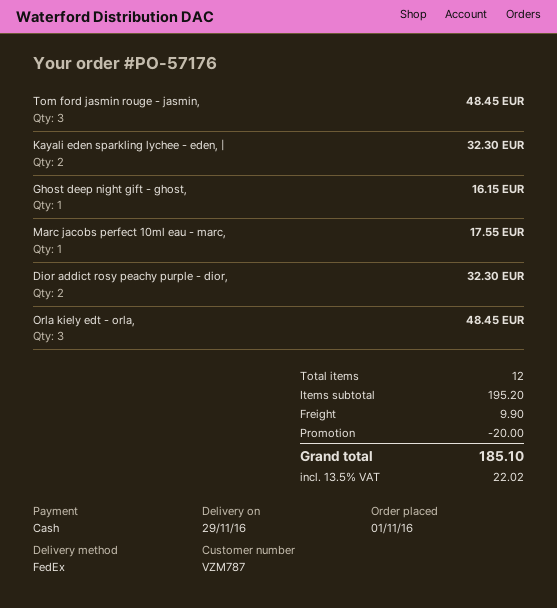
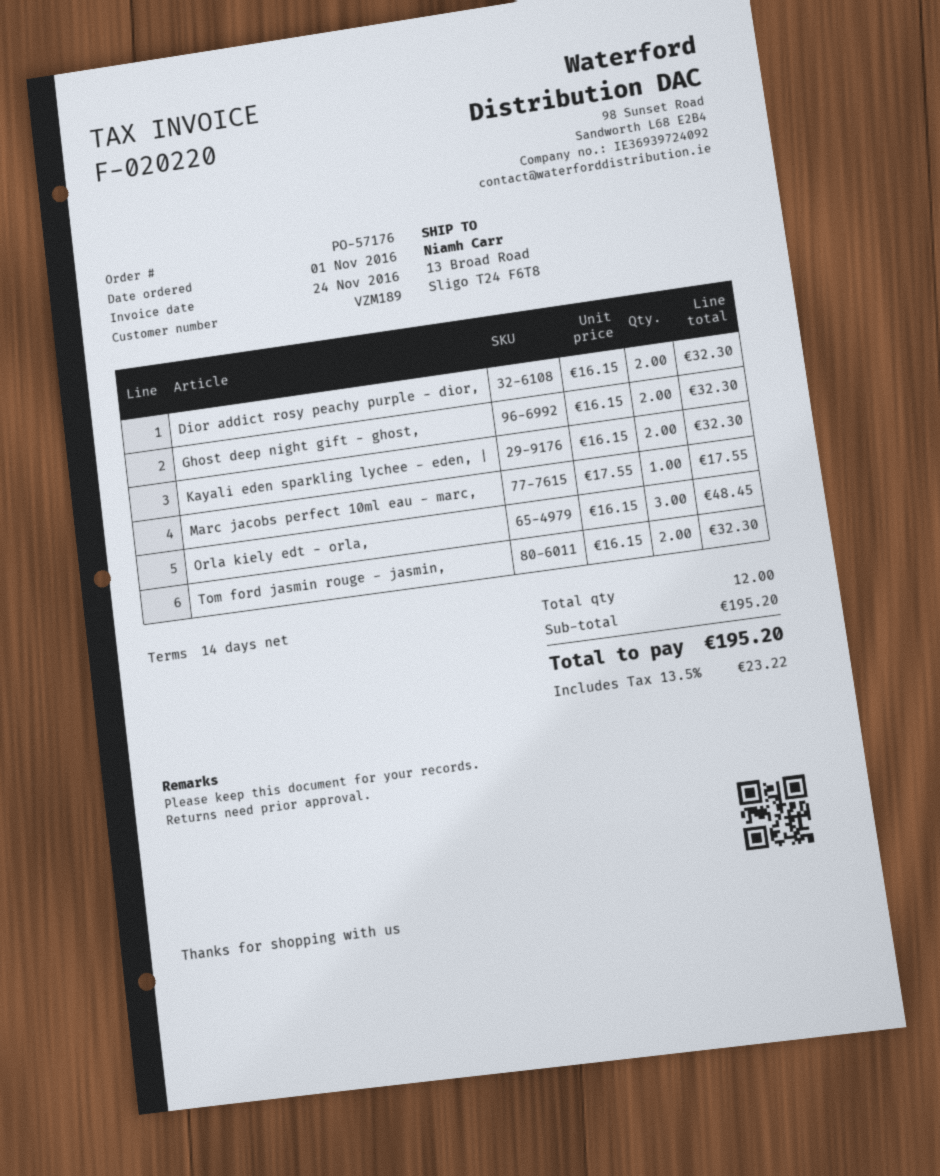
customer number: VZM787 -> VZM189
Tom ford jasmin rouge - jasmin,: 3 for 48.45 -> 2 for 32.30
Ghost deep night gift - ghost,: 1 for 16.15 -> 2 for 32.30
discount: 20.00 -> none
shipping: 9.90 -> none
tax: 13.5% = 22.02 -> 13.5% = 23.22
total: 185.10 -> 195.20

